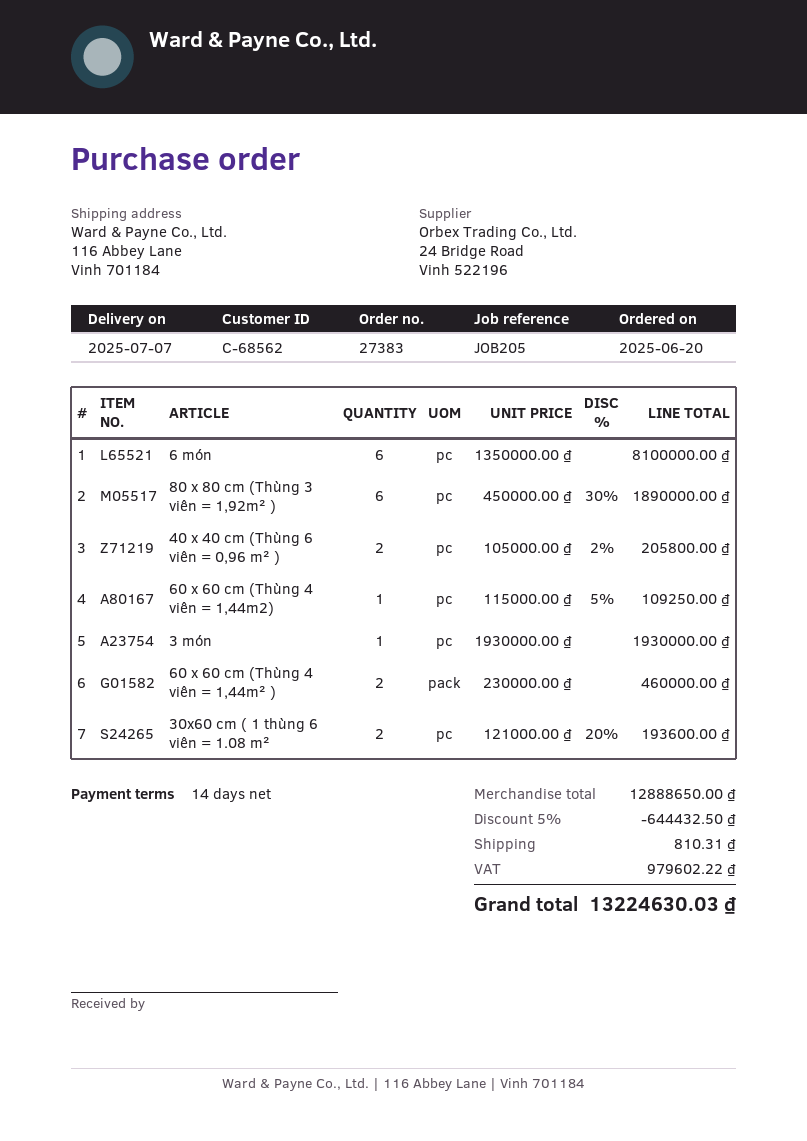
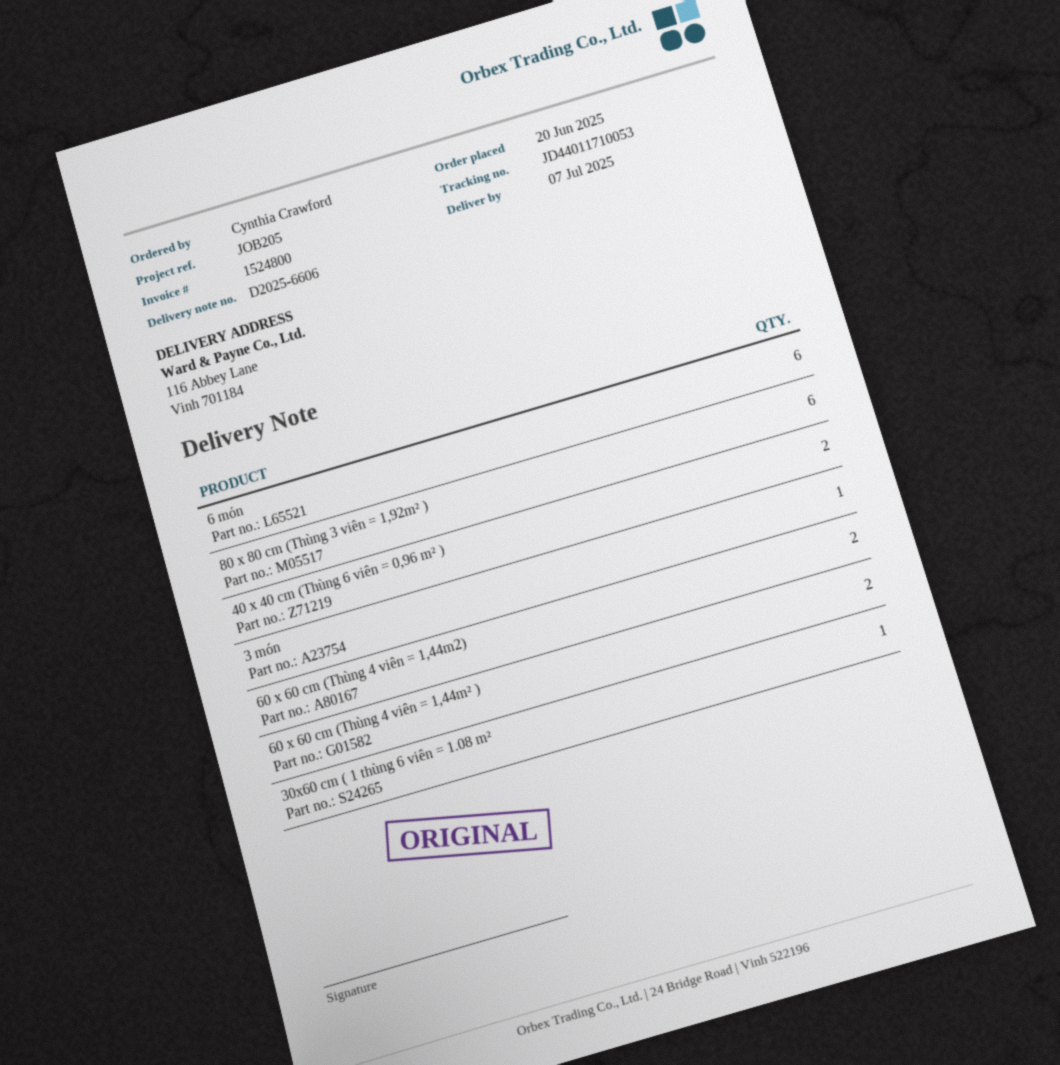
60 x 60 cm (Thùng 4 viên = 1,44m2): 1 -> 2
30x60 cm ( 1 thùng 6 viên = 1.08 m²: 2 -> 1

